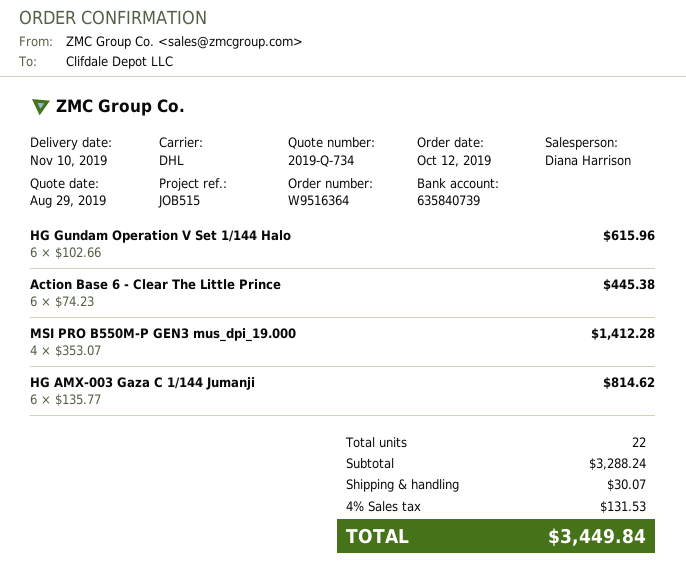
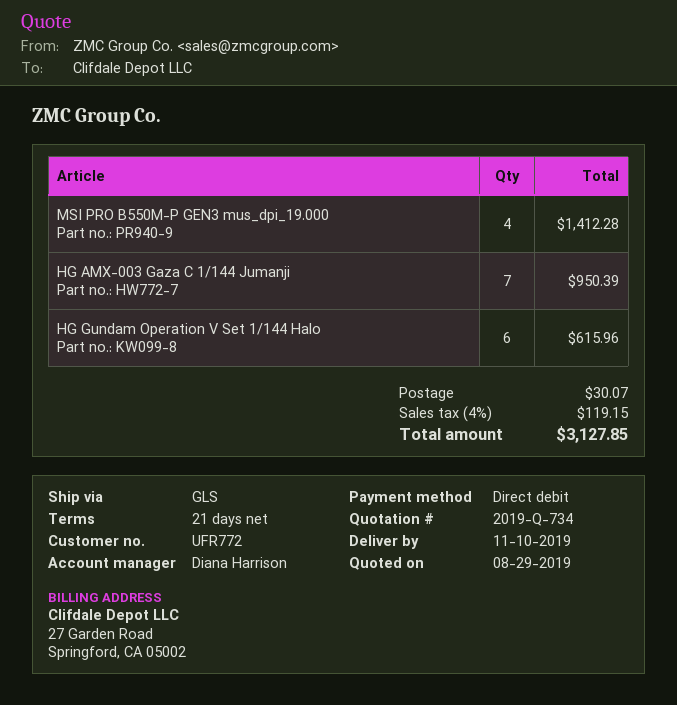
shipping method: DHL -> GLS
Action Base 6 - Clear The Little Prince: 6 for 445.38 -> none
HG AMX-003 Gaza C 1/144 Jumanji: 6 for 814.62 -> 7 for 950.39
tax: 4% = 131.53 -> 4% = 119.15
total: 3449.84 -> 3127.85

